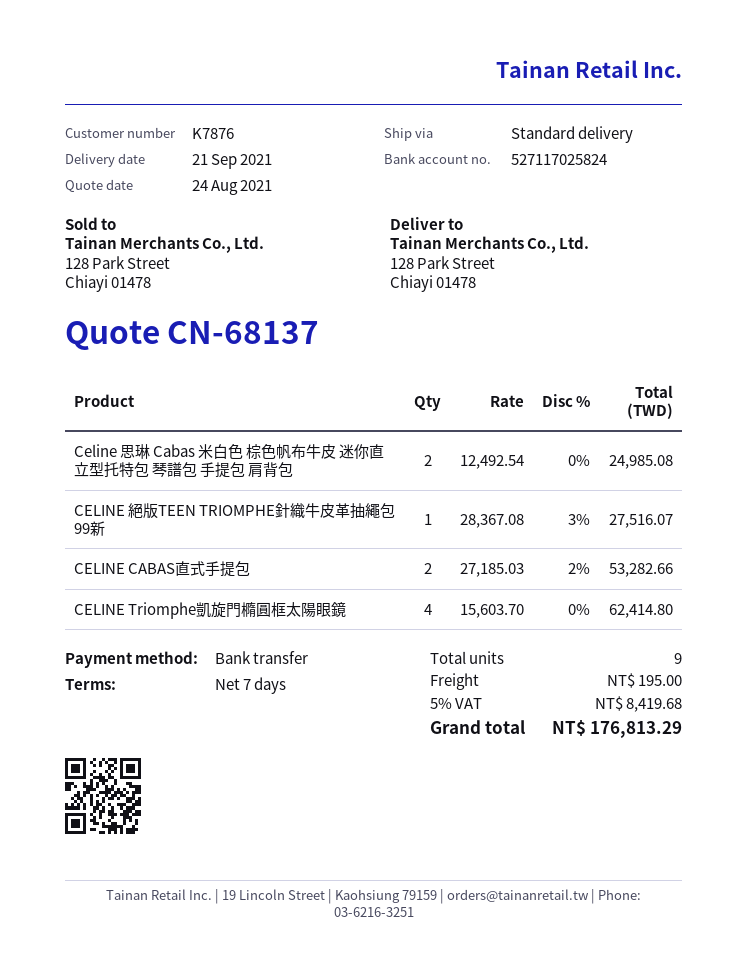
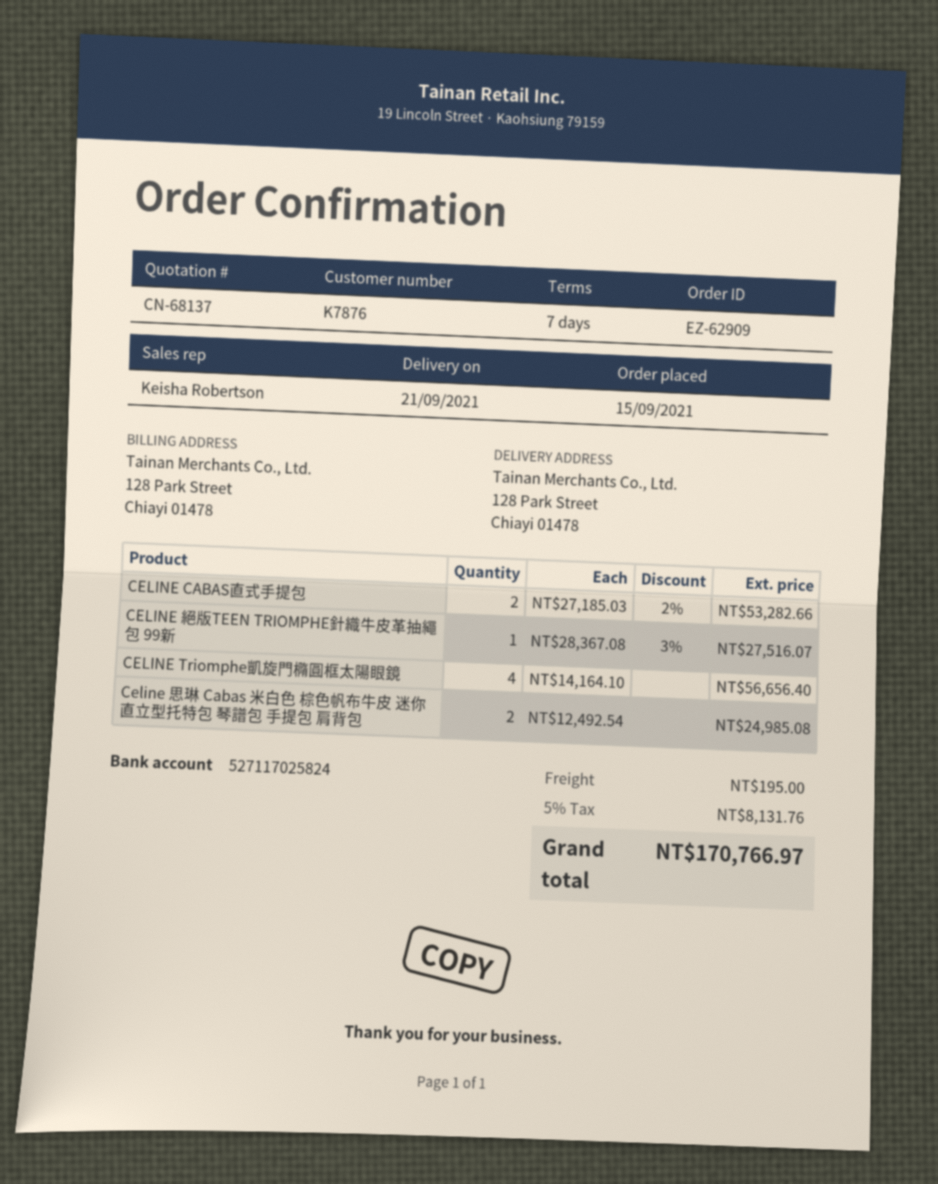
CELINE Triomphe凱旋門橢圓框太陽眼鏡: 4 x 15603.70 = 62414.80 -> 4 x 14164.10 = 56656.40
tax: 5% = 8419.68 -> 5% = 8131.76
total: 176813.29 -> 170766.97

